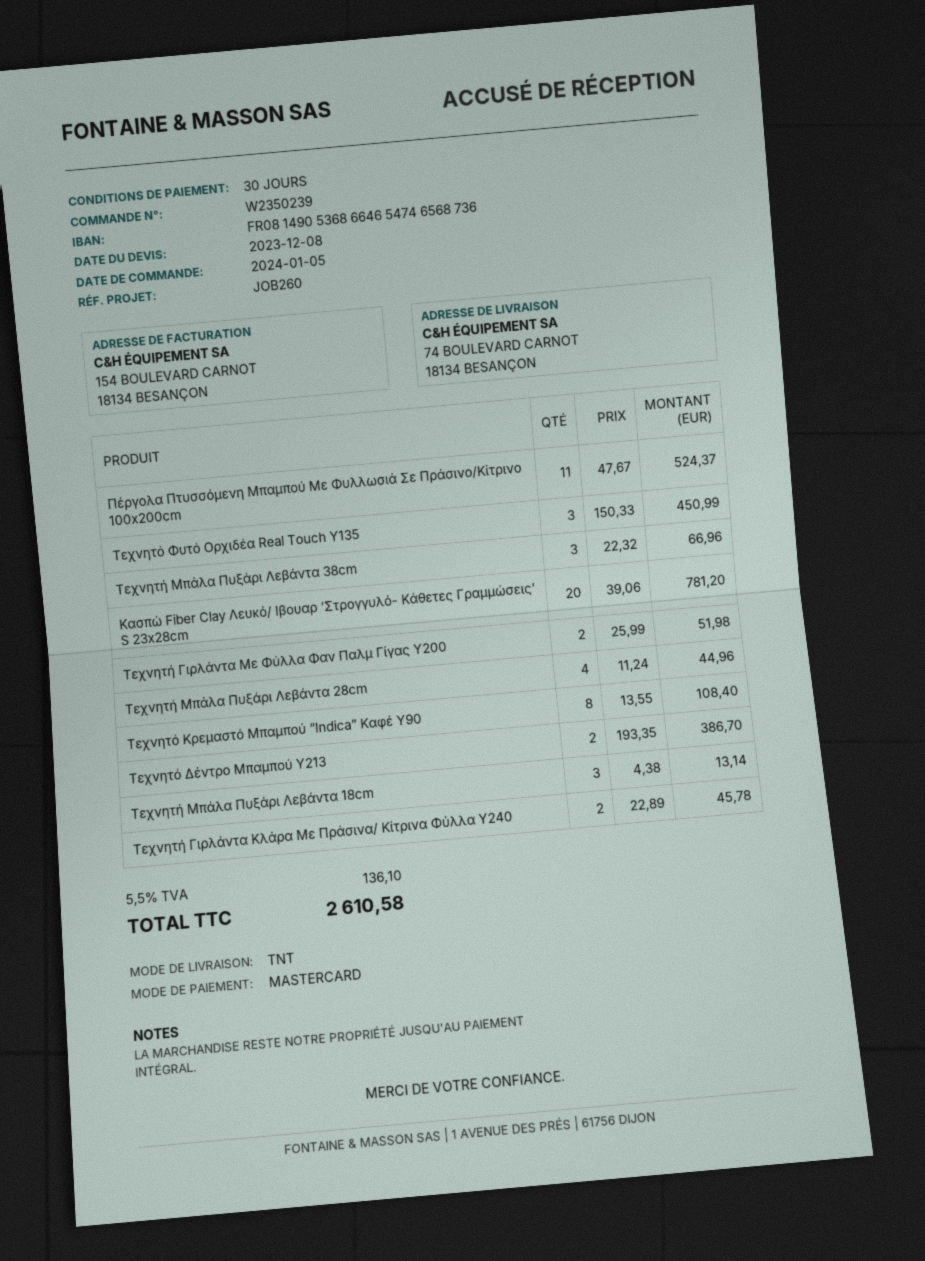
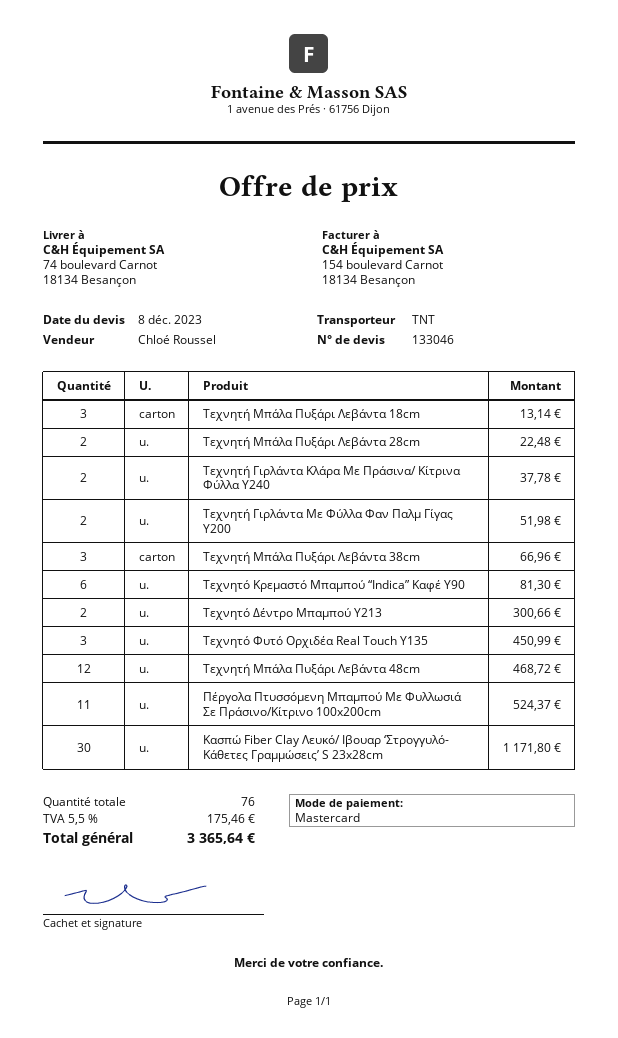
Κασπώ Fiber Clay Λευκό/ Ιβουαρ ‘Στρογγυλό- Κάθετες Γραμμώσεις’ S 23x28cm: 20 for 781.20 -> 30 for 1171.80
Τεχνητή Μπάλα Πυξάρι Λεβάντα 28cm: 4 for 44.96 -> 2 for 22.48
Τεχνητό Κρεμαστό Μπαμπού “Indica” Καφέ Υ90: 8 for 108.40 -> 6 for 81.30
Τεχνητό Δέντρο Μπαμπού Υ213: 2 for 386.70 -> 2 for 300.66
Τεχνητή Γιρλάντα Κλάρα Με Πράσινα/ Κίτρινα Φύλλα Υ240: 2 for 45.78 -> 2 for 37.78
Τεχνητή Μπάλα Πυξάρι Λεβάντα 48cm: none -> 12 for 468.72
tax: 5.5% = 136.10 -> 5.5% = 175.46
total: 2610.58 -> 3365.64

